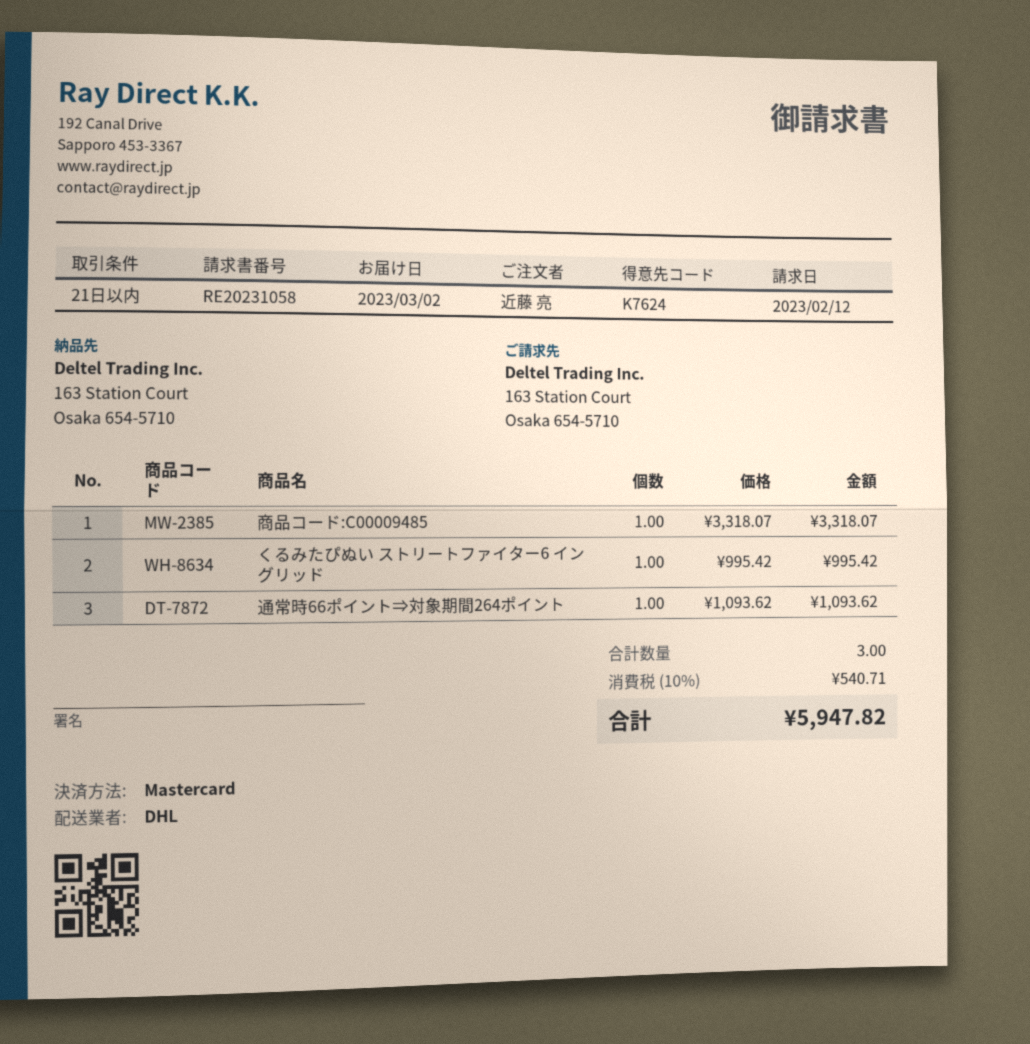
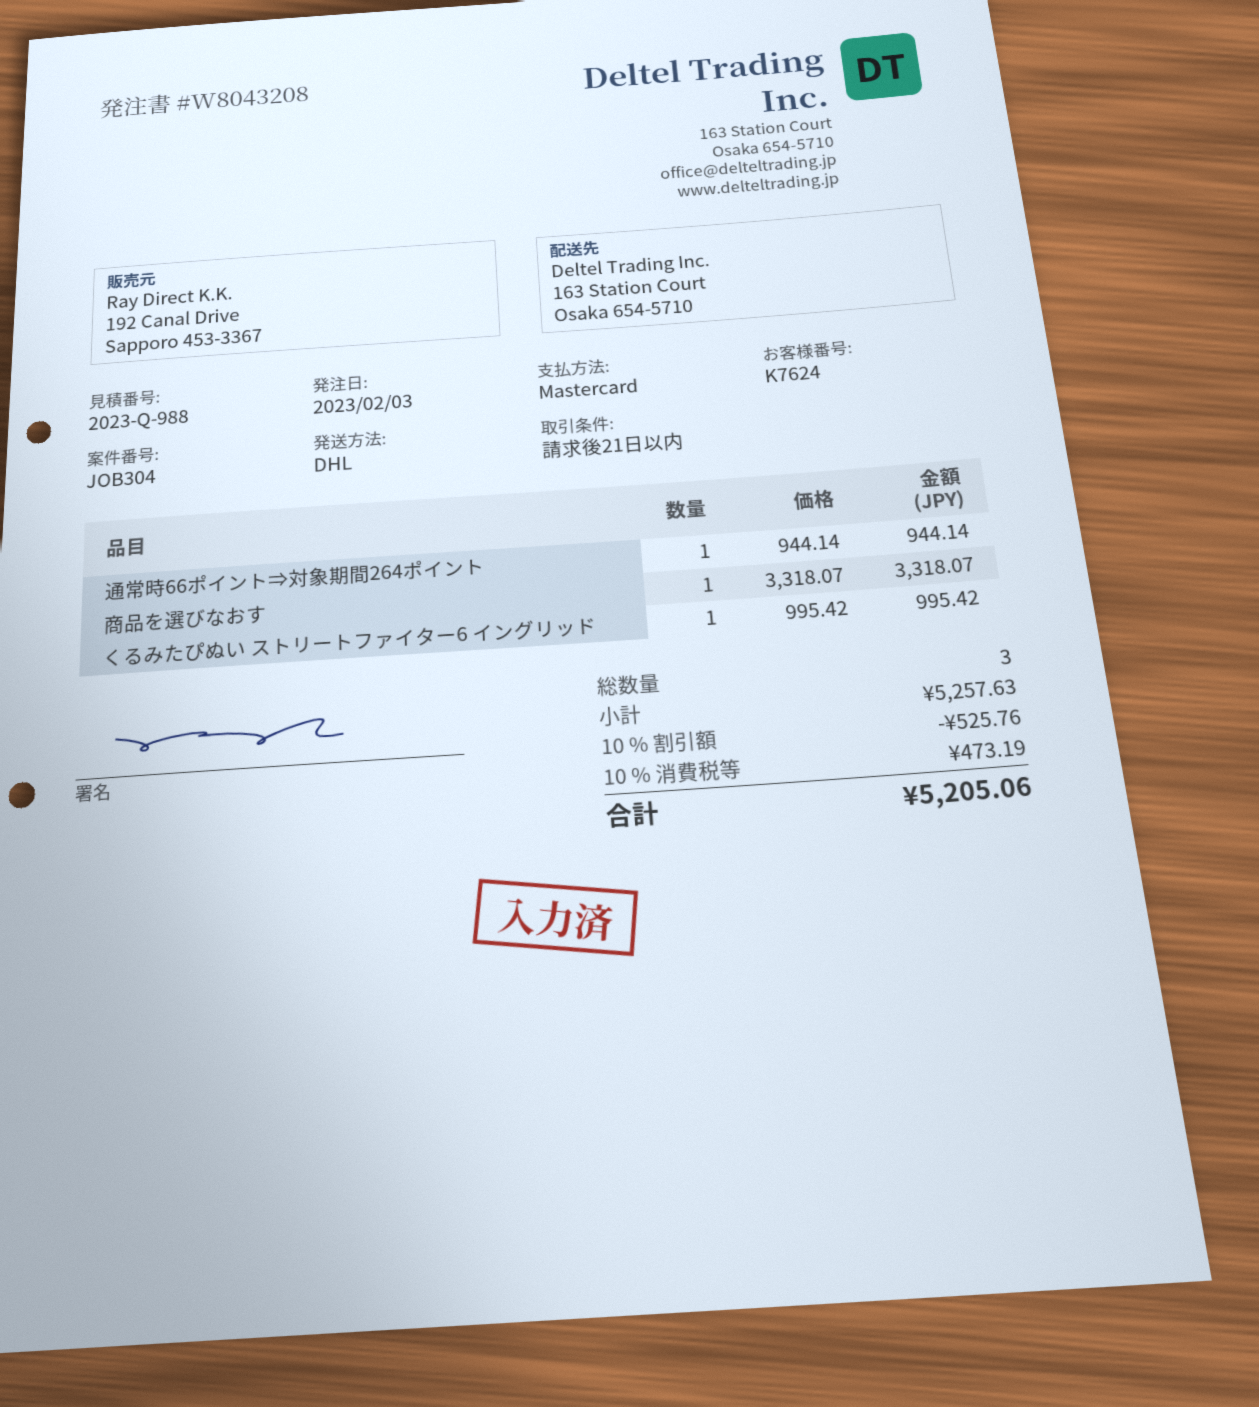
商品コード:C00009485: 1 x 3318.07 = 3318.07 -> none
通常時66ポイント⇒対象期間264ポイント: 1 x 1093.62 = 1093.62 -> 1 x 944.14 = 944.14
商品を選びなおす: none -> 1 x 3318.07 = 3318.07
discount: none -> 10% = 525.76
tax: 10% = 540.71 -> 10% = 473.19
total: 5947.82 -> 5205.06

